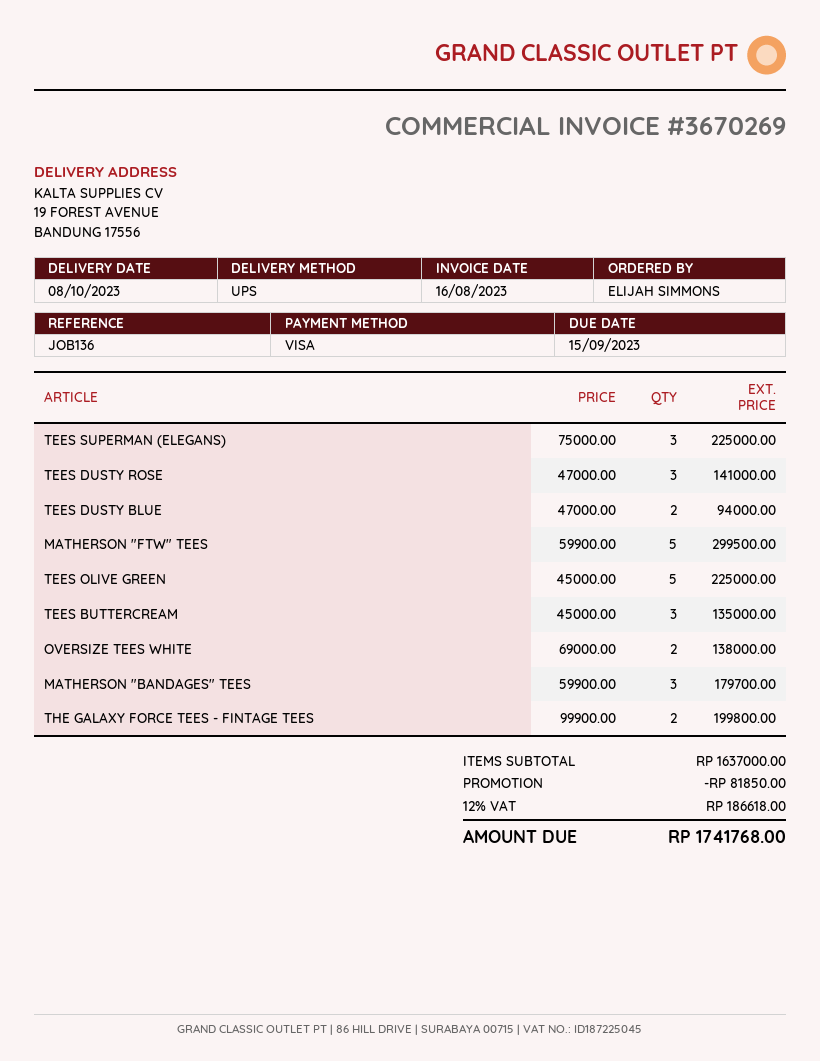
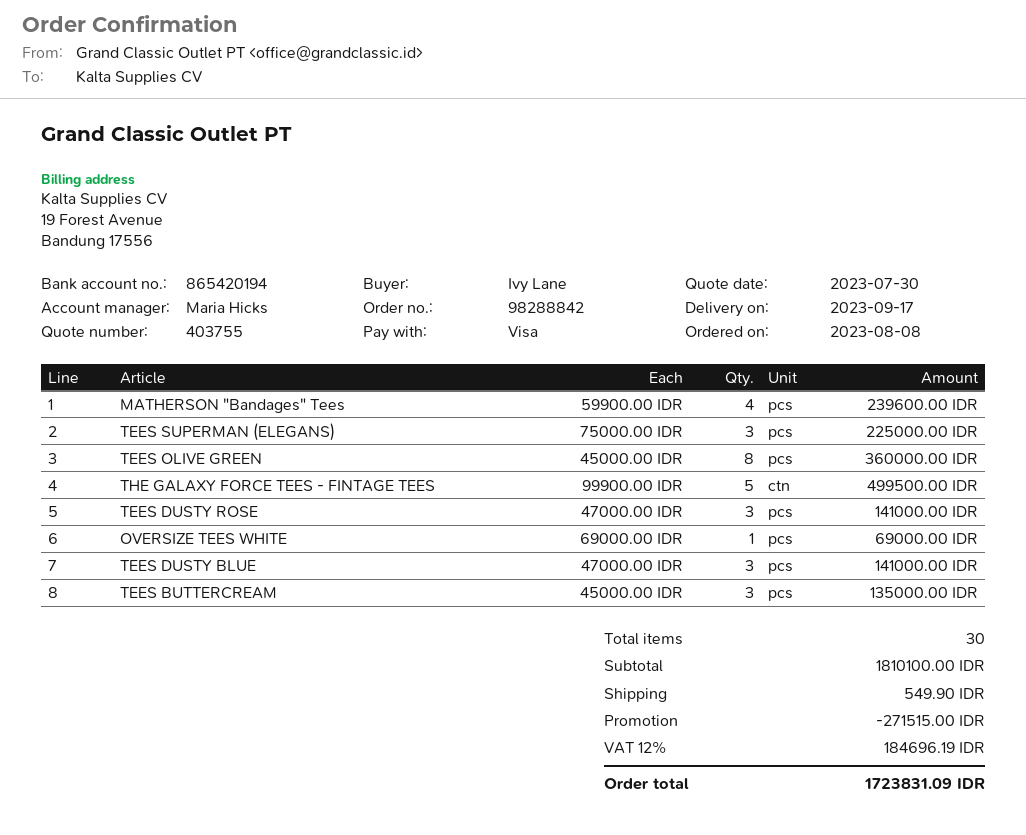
delivery date: 2023-10-08 -> 2023-09-17
ordered by: ELIJAH SIMMONS -> Ivy Lane
TEES DUSTY BLUE: 2 x 47000.00 = 94000.00 -> 3 x 47000.00 = 141000.00
MATHERSON "FTW" TEES: 5 x 59900.00 = 299500.00 -> none
TEES OLIVE GREEN: 5 x 45000.00 = 225000.00 -> 8 x 45000.00 = 360000.00
OVERSIZE TEES WHITE: 2 x 69000.00 = 138000.00 -> 1 x 69000.00 = 69000.00
MATHERSON "BANDAGES" TEES: 3 x 59900.00 = 179700.00 -> 4 x 59900.00 = 239600.00
THE GALAXY FORCE TEES - FINTAGE TEES: 2 x 99900.00 = 199800.00 -> 5 x 99900.00 = 499500.00
subtotal: 1637000.00 -> 1810100.00
discount: 81850.00 -> 271515.00
shipping: none -> 549.90
tax: 12% = 186618.00 -> 12% = 184696.19
total: 1741768.00 -> 1723831.09

